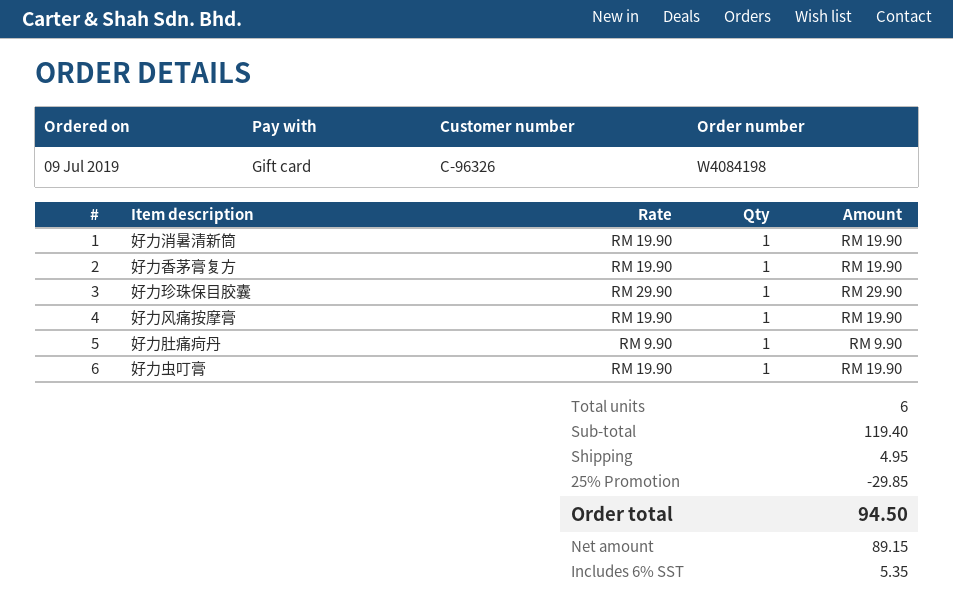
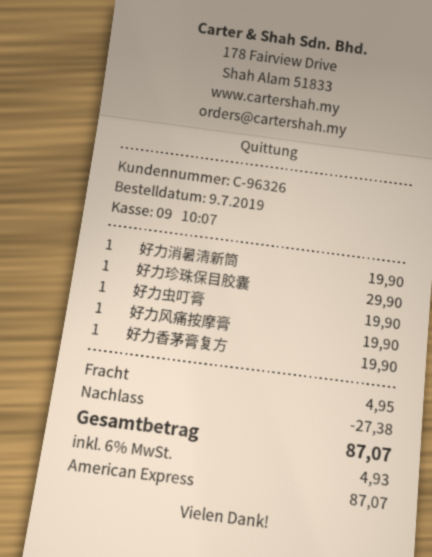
payment method: gift card -> American Express
好力肚痛疴丹: 1 for 9.90 -> none
discount: 29.85 -> 27.38
tax: 6% = 5.35 -> 6% = 4.93
total: 94.50 -> 87.07

